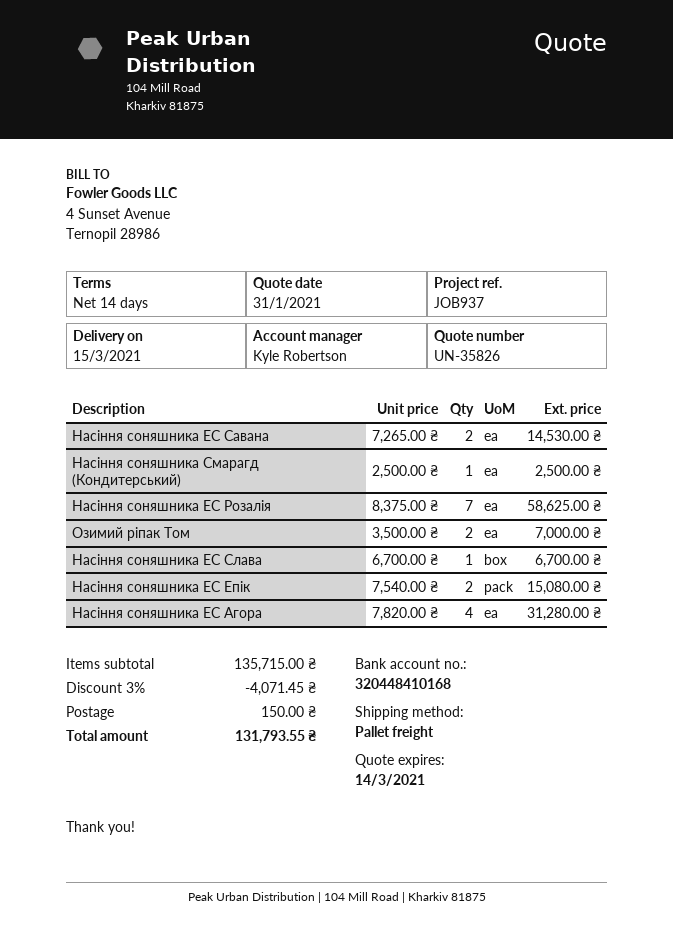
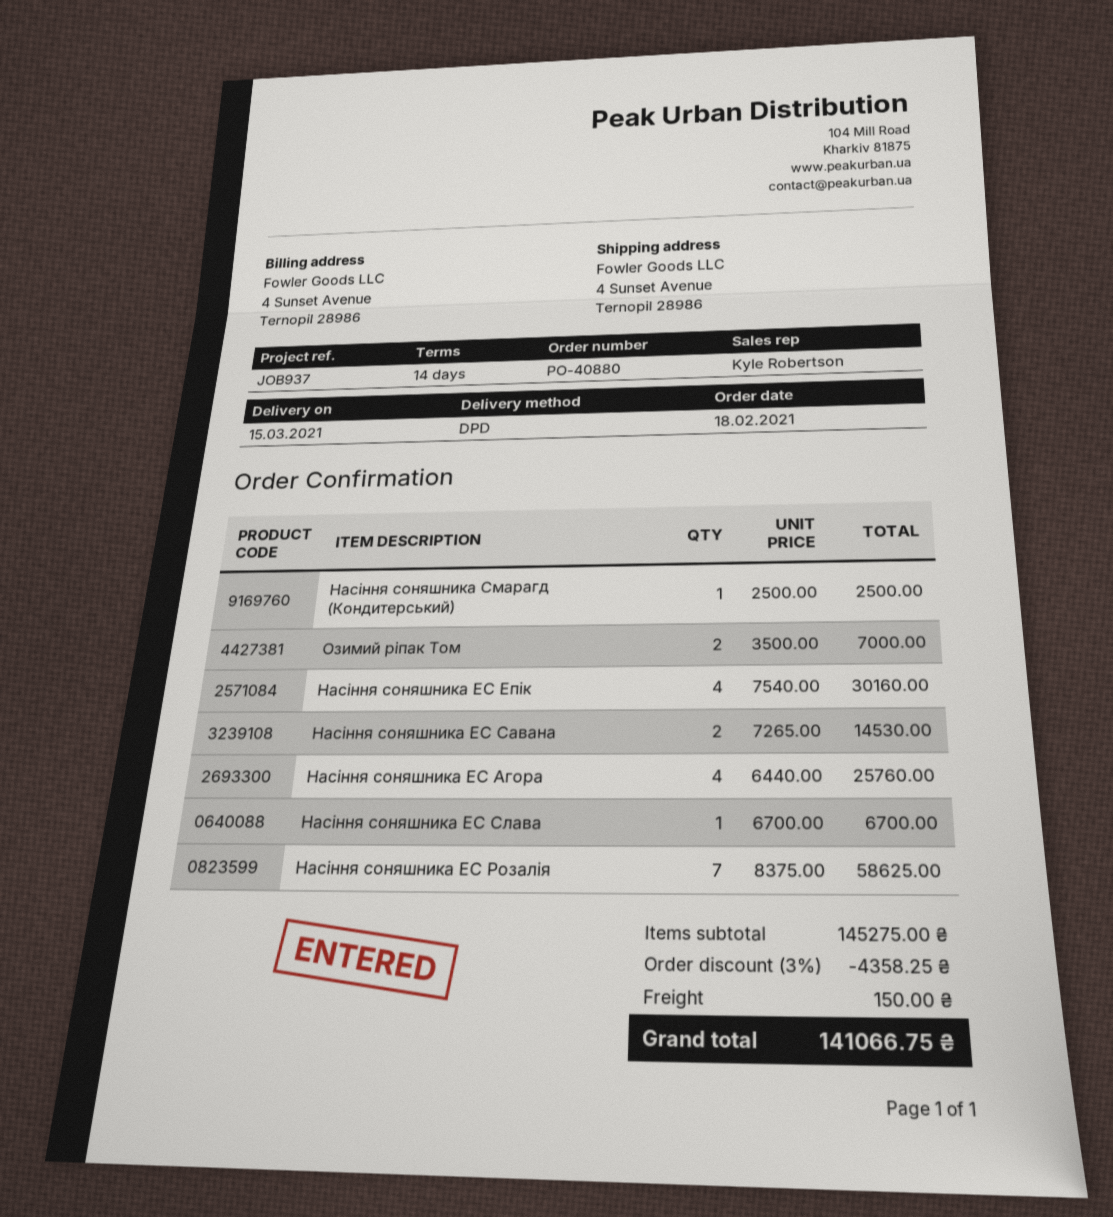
shipping method: pallet freight -> DPD
Насіння соняшника ЕС Епік: 2 x 7540.00 = 15080.00 -> 4 x 7540.00 = 30160.00
Насіння соняшника ЕС Агора: 4 x 7820.00 = 31280.00 -> 4 x 6440.00 = 25760.00
subtotal: 135715.00 -> 145275.00
discount: 3% = 4071.45 -> 3% = 4358.25
total: 131793.55 -> 141066.75

